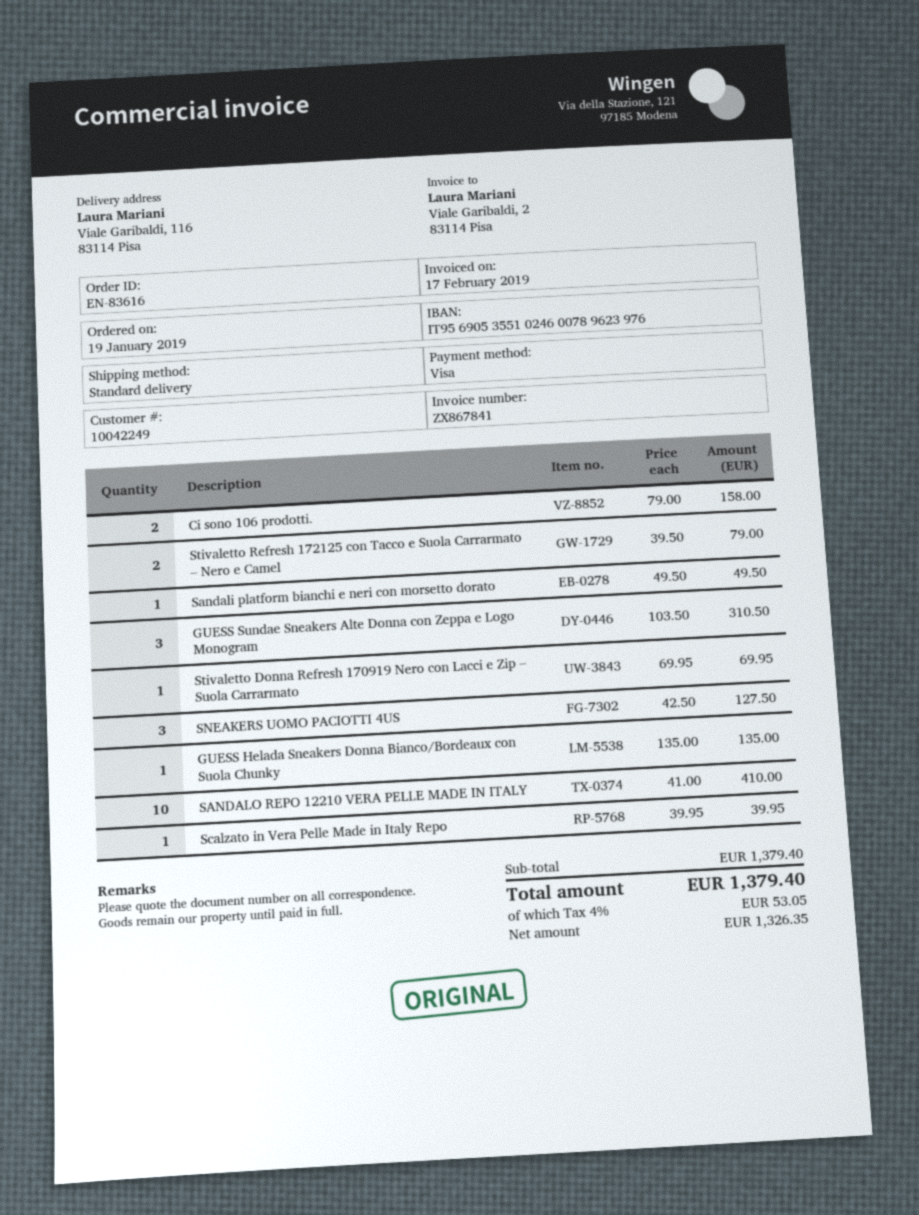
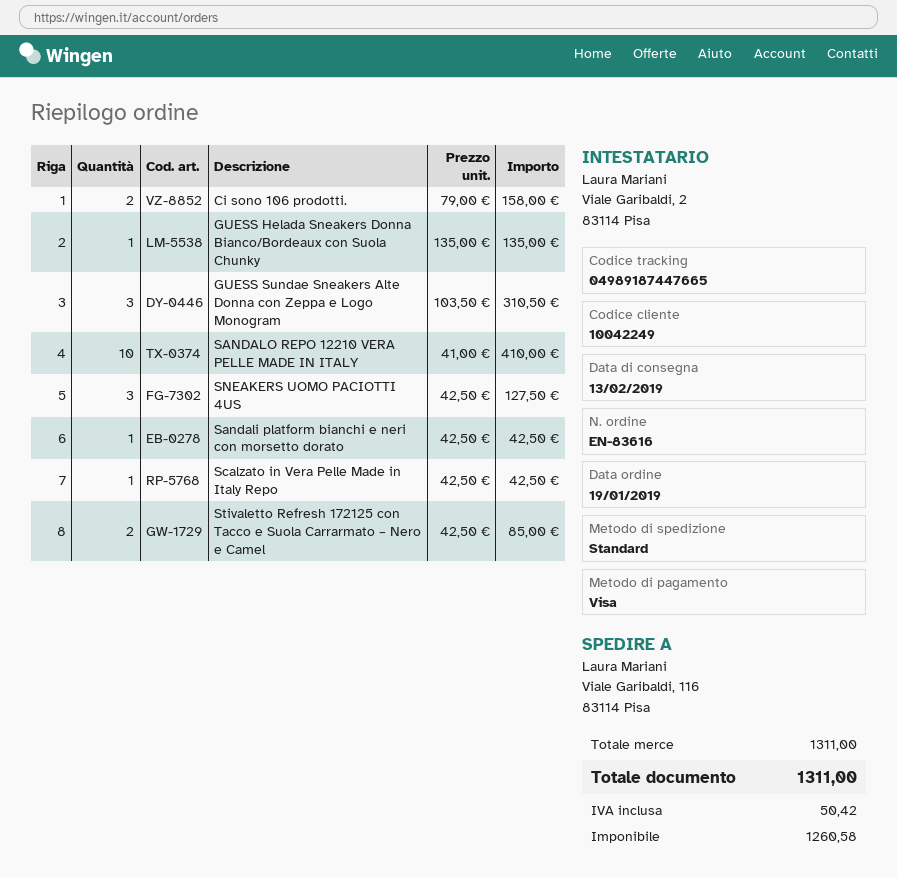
Stivaletto Refresh 172125 con Tacco e Suola Carrarmato – Nero e Camel: 2 x 39.50 = 79.00 -> 2 x 42.50 = 85.00
Sandali platform bianchi e neri con morsetto dorato: 1 x 49.50 = 49.50 -> 1 x 42.50 = 42.50
Stivaletto Donna Refresh 170919 Nero con Lacci e Zip – Suola Carrarmato: 1 x 69.95 = 69.95 -> none
Scalzato in Vera Pelle Made in Italy Repo: 1 x 39.95 = 39.95 -> 1 x 42.50 = 42.50
subtotal: 1379.40 -> 1311.00
net: 1326.35 -> 1260.58
tax: 53.05 -> 50.42
total: 1379.40 -> 1311.00

